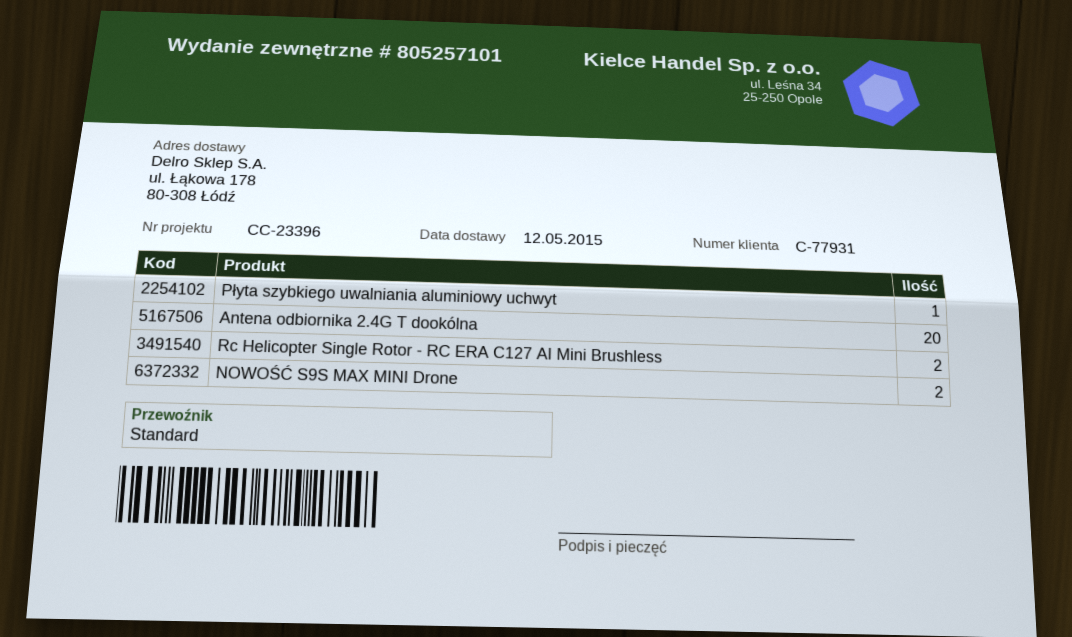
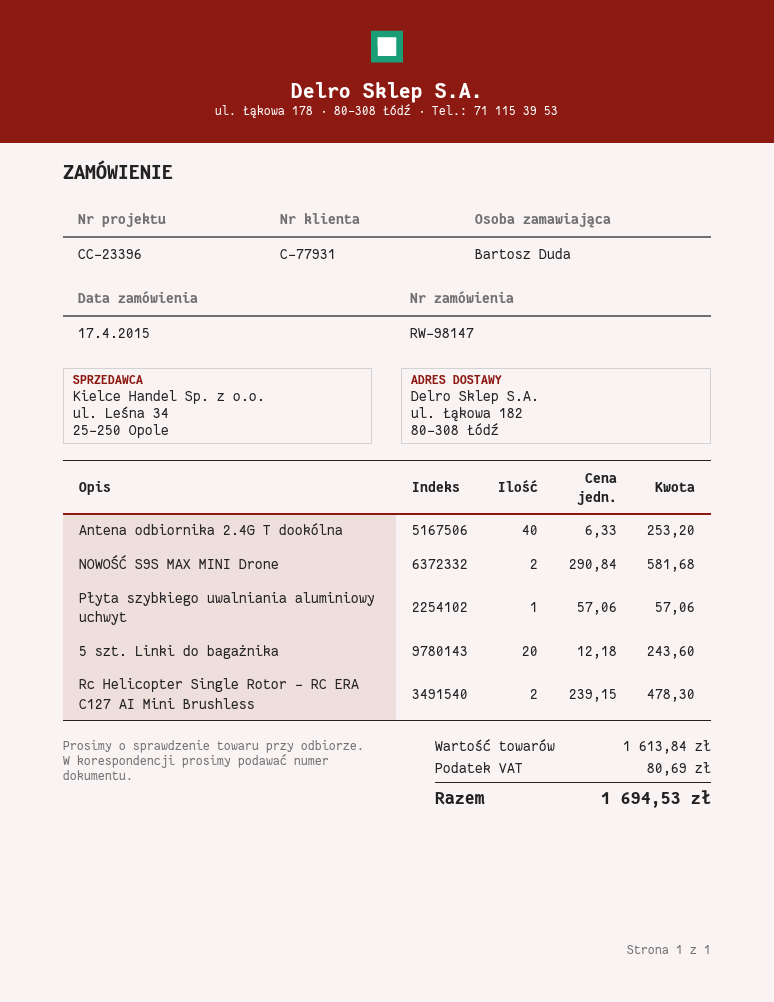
ship to: ul. Łąkowa 178, 80-308 Łódź -> ul. Łąkowa 182, 80-308 Łódź
Antena odbiornika 2.4G T dookólna: 20 -> 40
5 szt. Linki do bagażnika: none -> 20

